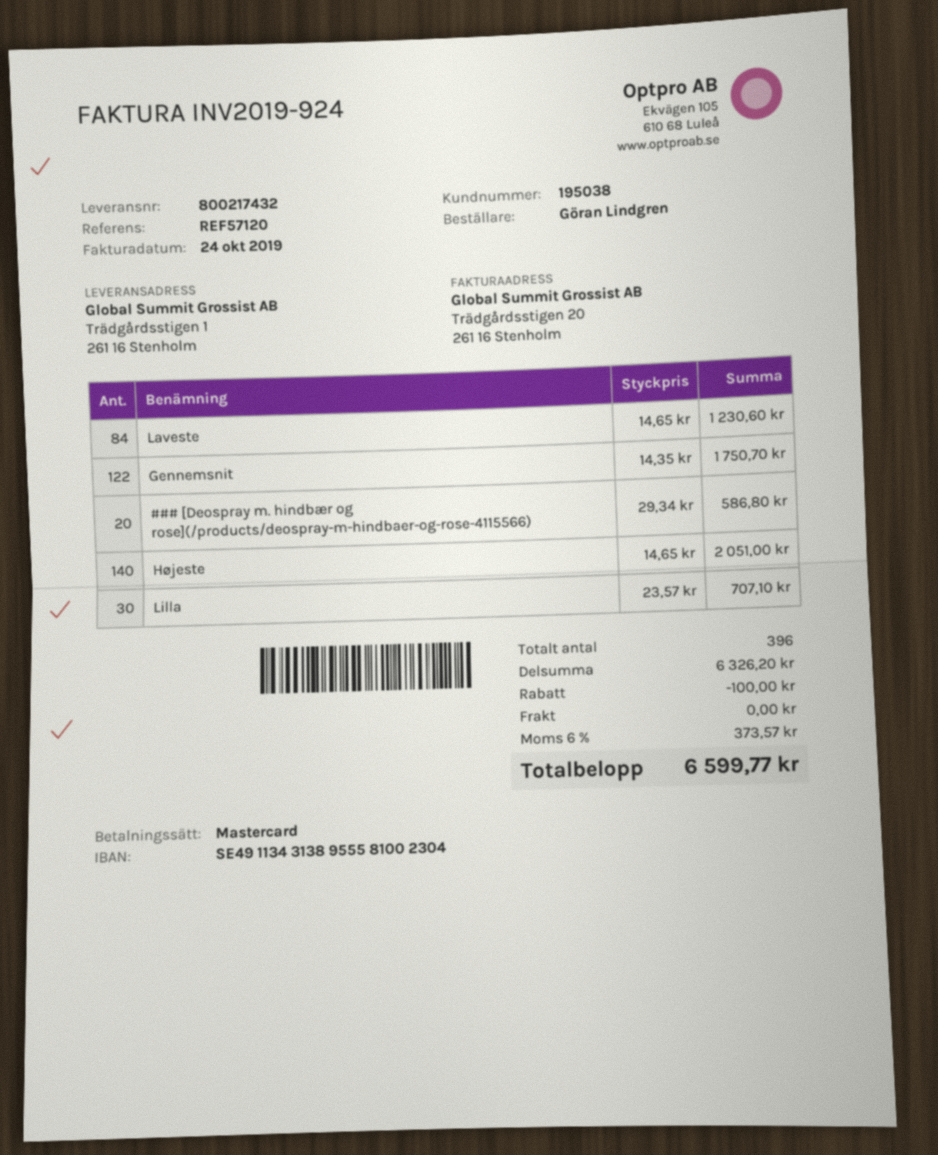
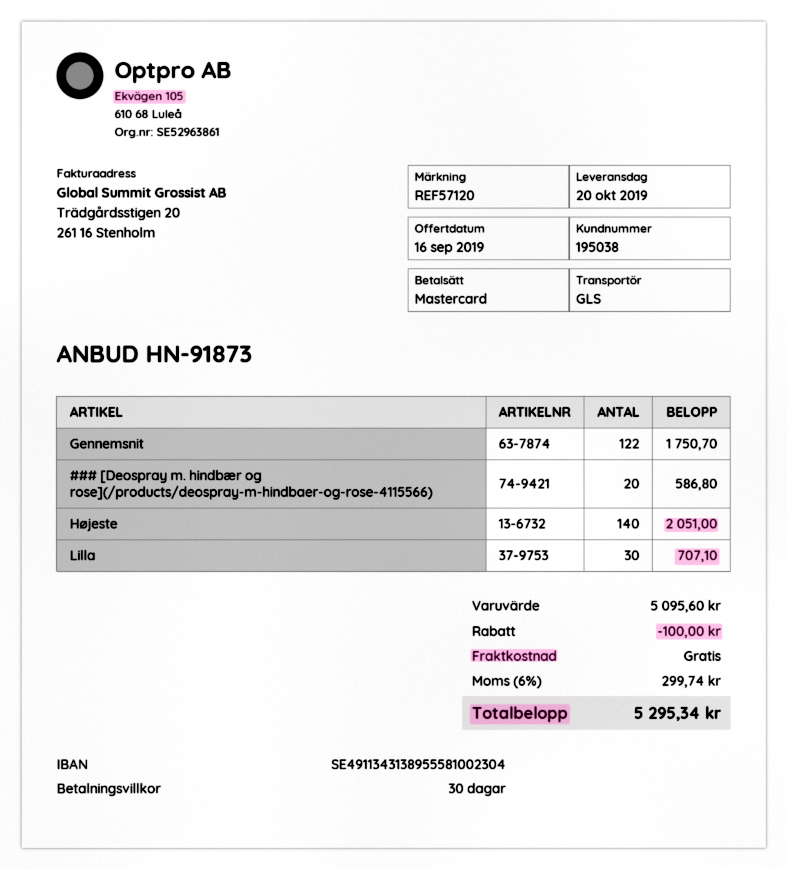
Laveste: 84 for 1230.60 -> none
subtotal: 6326.20 -> 5095.60
tax: 6% = 373.57 -> 6% = 299.74
total: 6599.77 -> 5295.34

